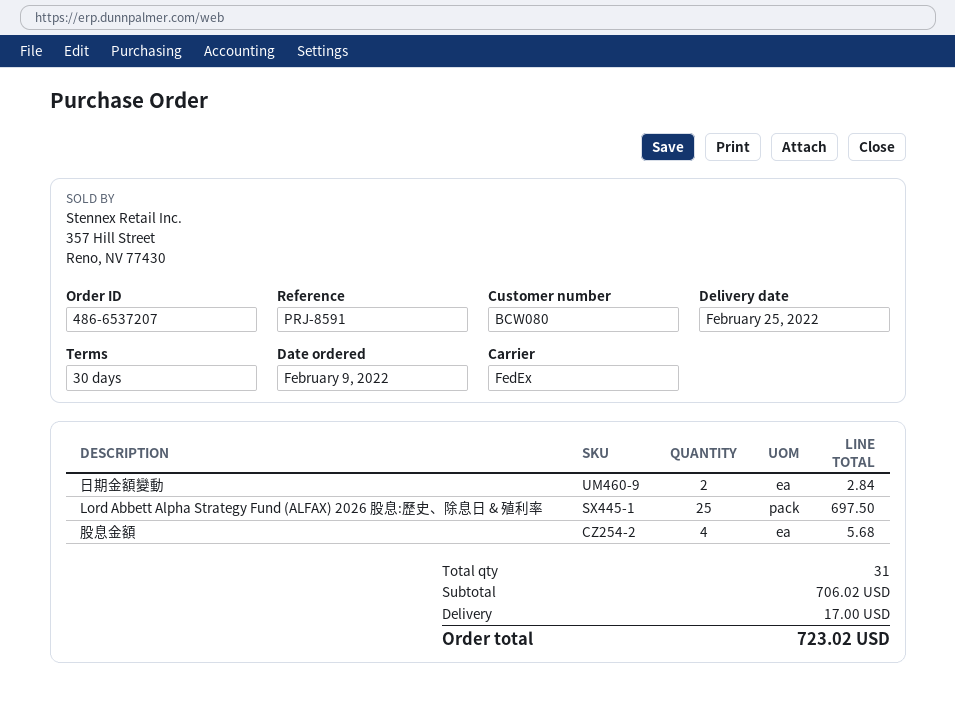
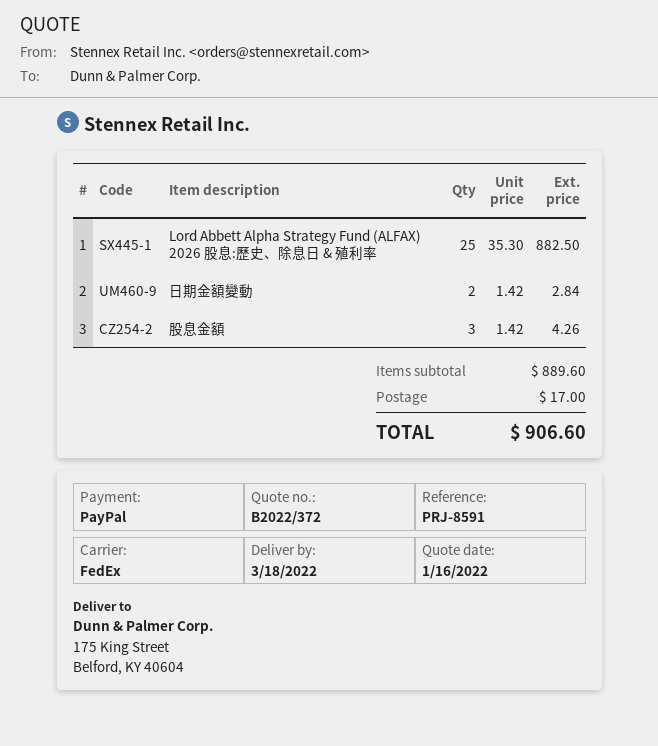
delivery date: 2022-02-25 -> 2022-03-18
Lord Abbett Alpha Strategy Fund (ALFAX) 2026 股息:歷史、除息日 & 殖利率: 25 for 697.50 -> 25 for 882.50
股息金額: 4 for 5.68 -> 3 for 4.26
subtotal: 706.02 -> 889.60
total: 723.02 -> 906.60

